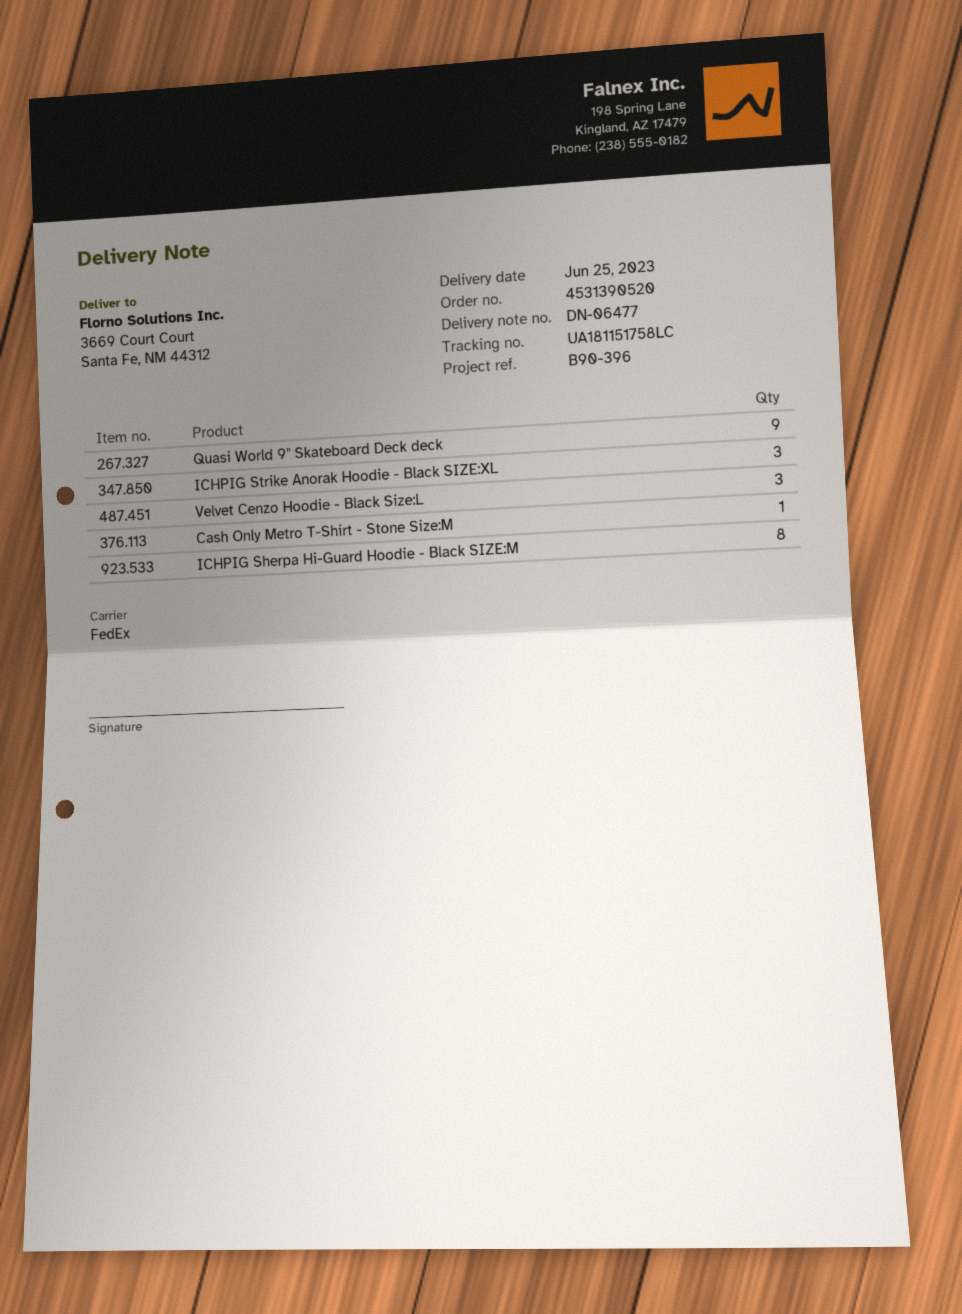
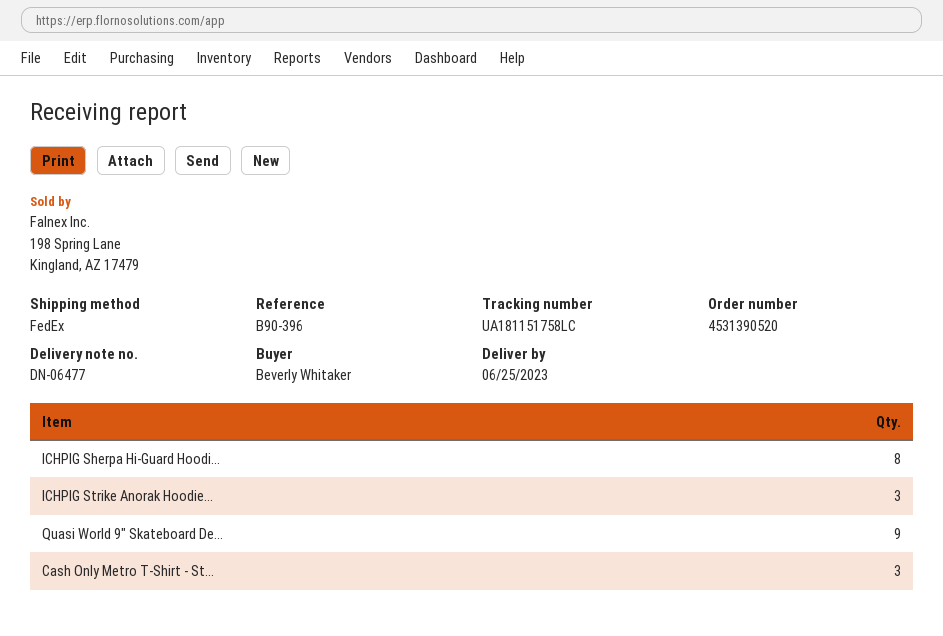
Velvet Cenzo Hoodie - Black Size:L: 3 -> none
Cash Only Metro T-Shirt - Stone Size:M: 1 -> 3

